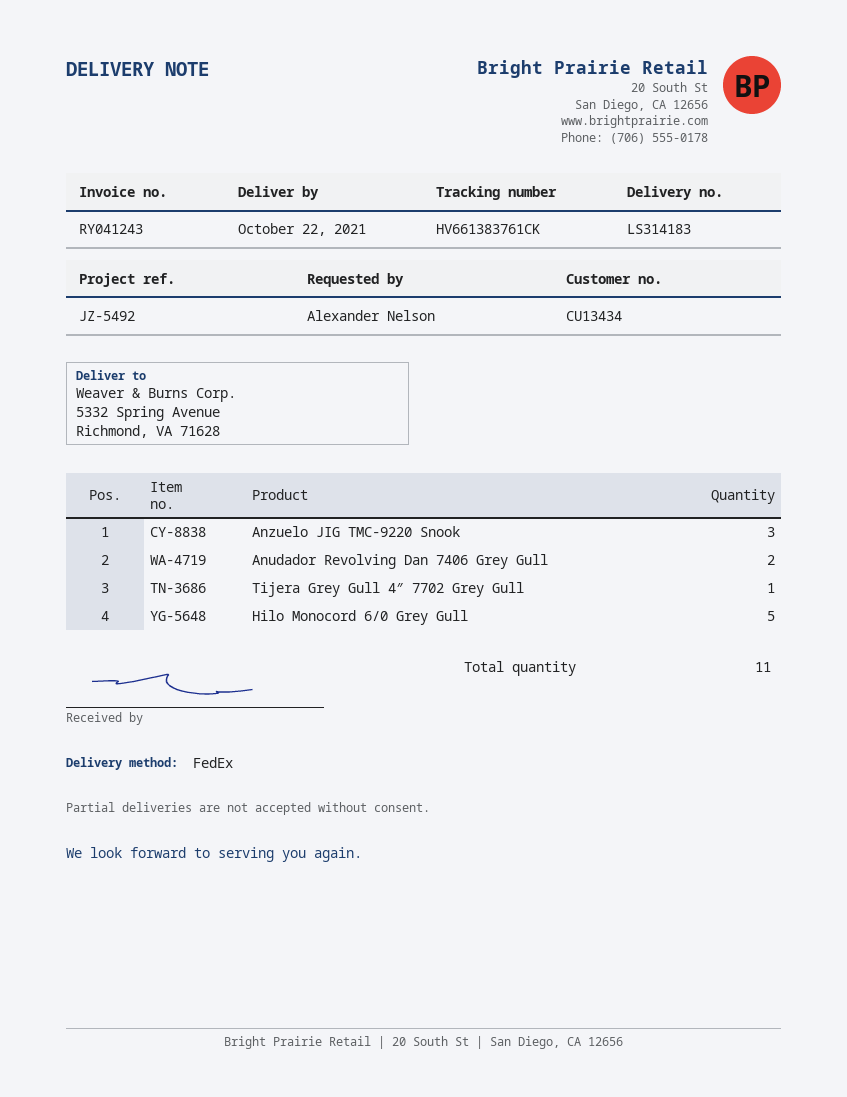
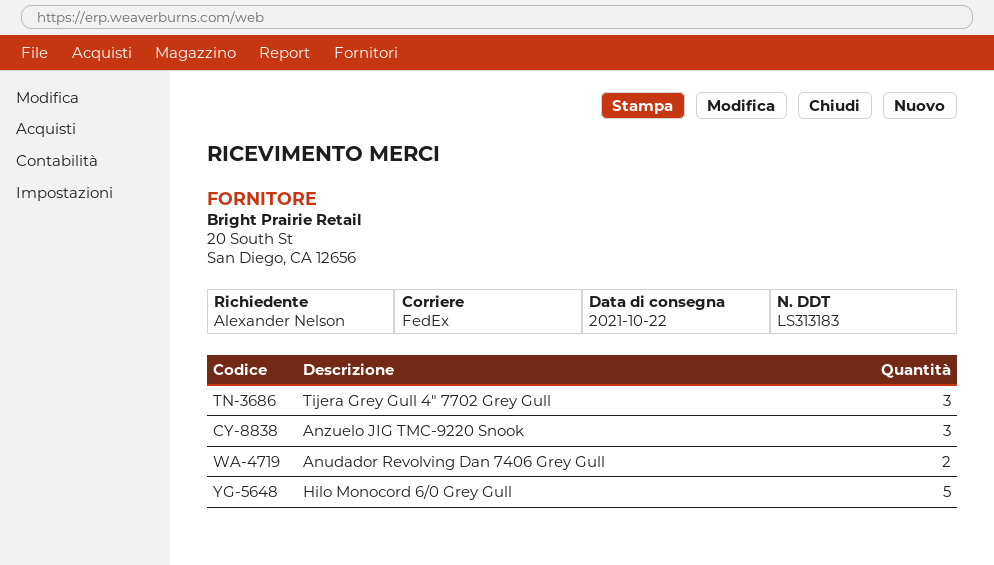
delivery note number: LS314183 -> LS313183
Tijera Grey Gull 4″ 7702 Grey Gull: 1 -> 3

